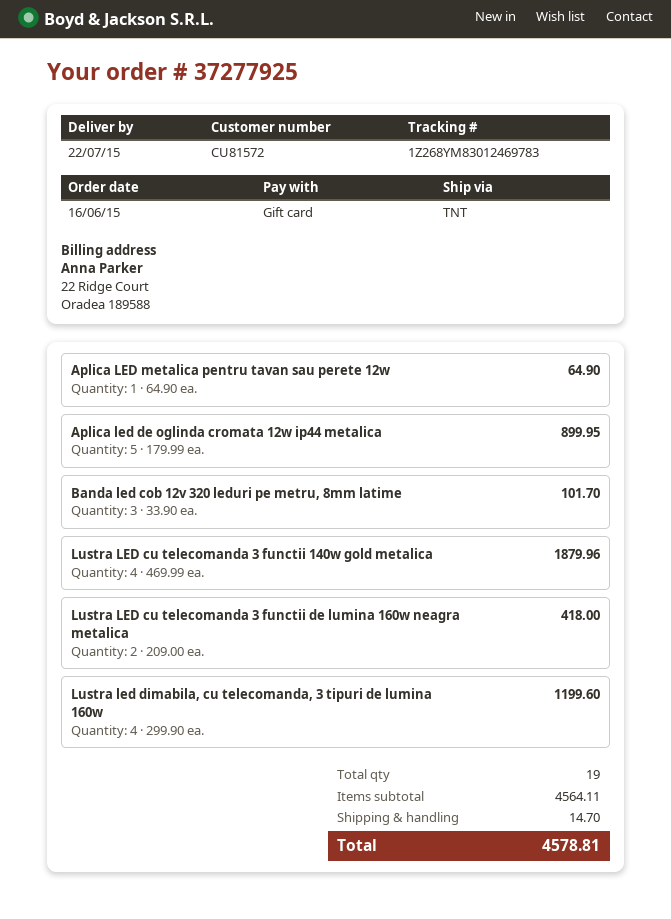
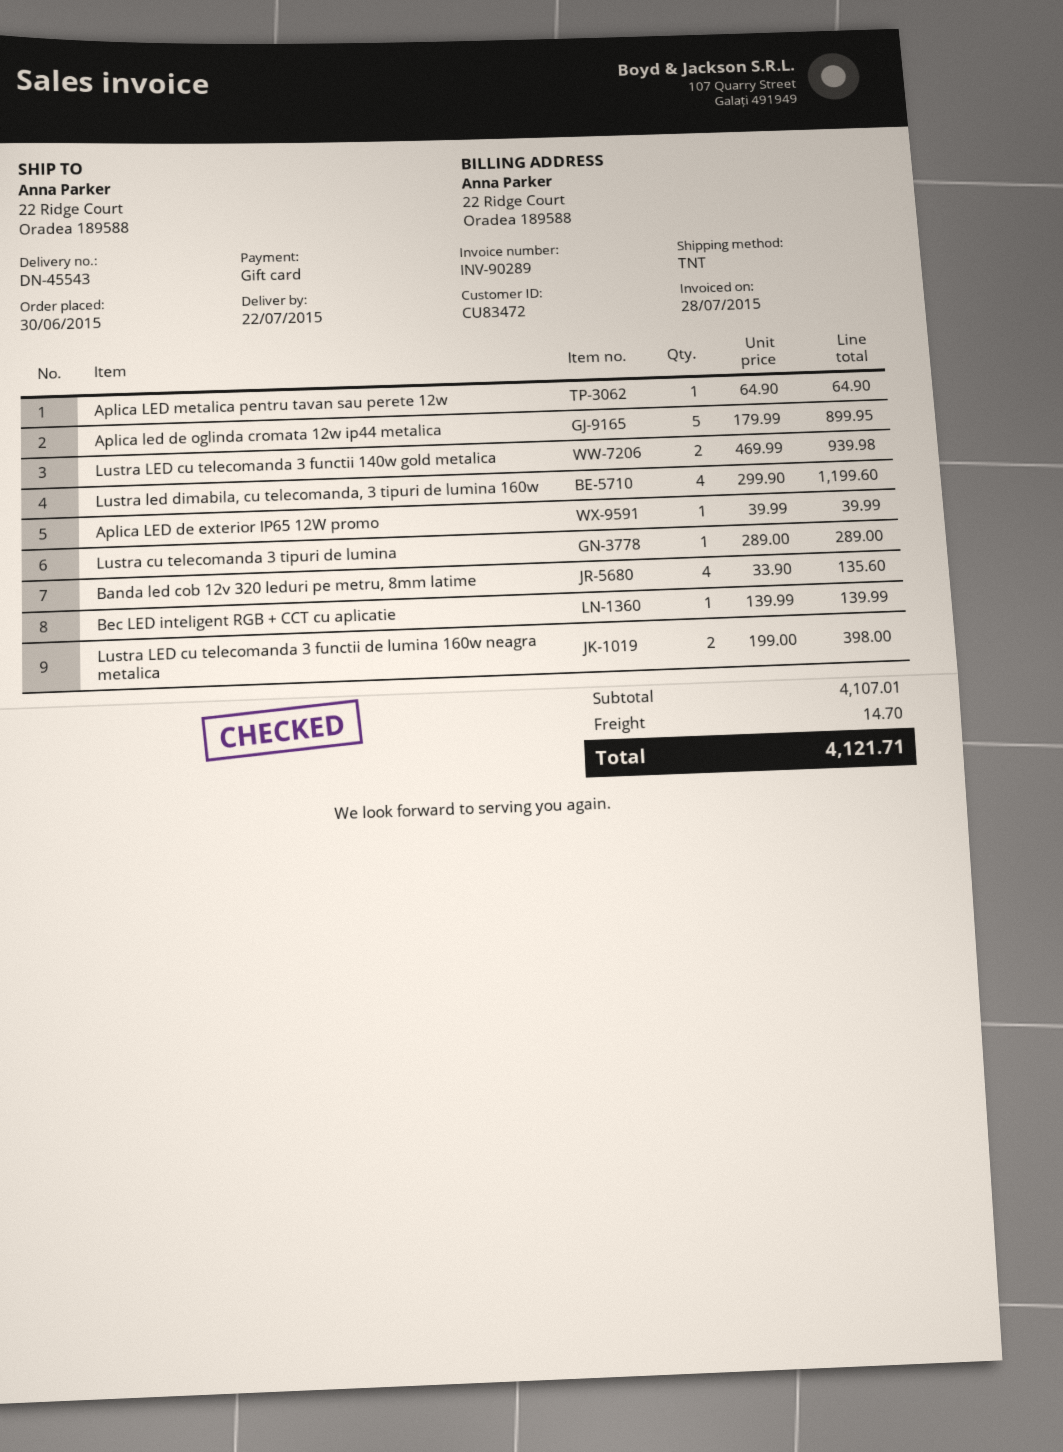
order date: 2015-06-16 -> 2015-06-30
customer number: CU81572 -> CU83472
Banda led cob 12v 320 leduri pe metru, 8mm latime: 3 x 33.90 = 101.70 -> 4 x 33.90 = 135.60
Lustra LED cu telecomanda 3 functii 140w gold metalica: 4 x 469.99 = 1879.96 -> 2 x 469.99 = 939.98
Lustra LED cu telecomanda 3 functii de lumina 160w neagra metalica: 2 x 209.00 = 418.00 -> 2 x 199.00 = 398.00
Aplica LED de exterior IP65 12W promo: none -> 1 x 39.99 = 39.99
Lustra cu telecomanda 3 tipuri de lumina: none -> 1 x 289.00 = 289.00
Bec LED inteligent RGB + CCT cu aplicatie: none -> 1 x 139.99 = 139.99
subtotal: 4564.11 -> 4107.01
total: 4578.81 -> 4121.71

